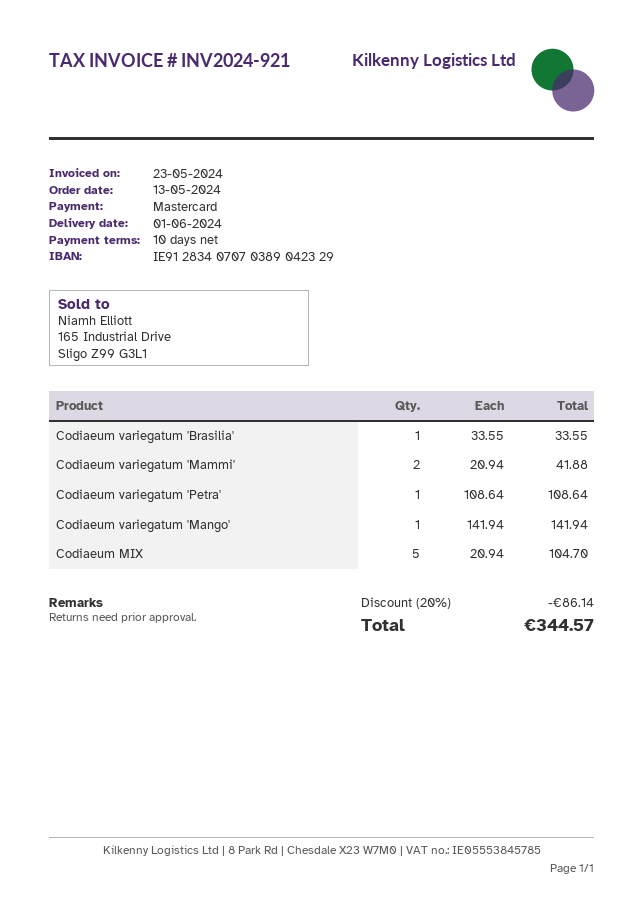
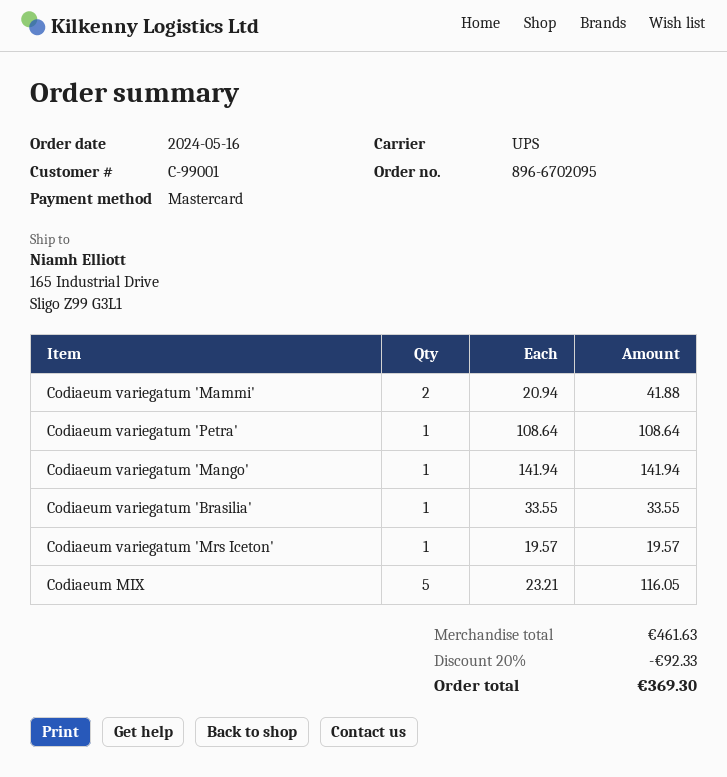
order date: 2024-05-13 -> 2024-05-16
Codiaeum MIX: 5 x 20.94 = 104.70 -> 5 x 23.21 = 116.05
Codiaeum variegatum 'Mrs Iceton': none -> 1 x 19.57 = 19.57
discount: 20% = 86.14 -> 20% = 92.33
total: 344.57 -> 369.30

